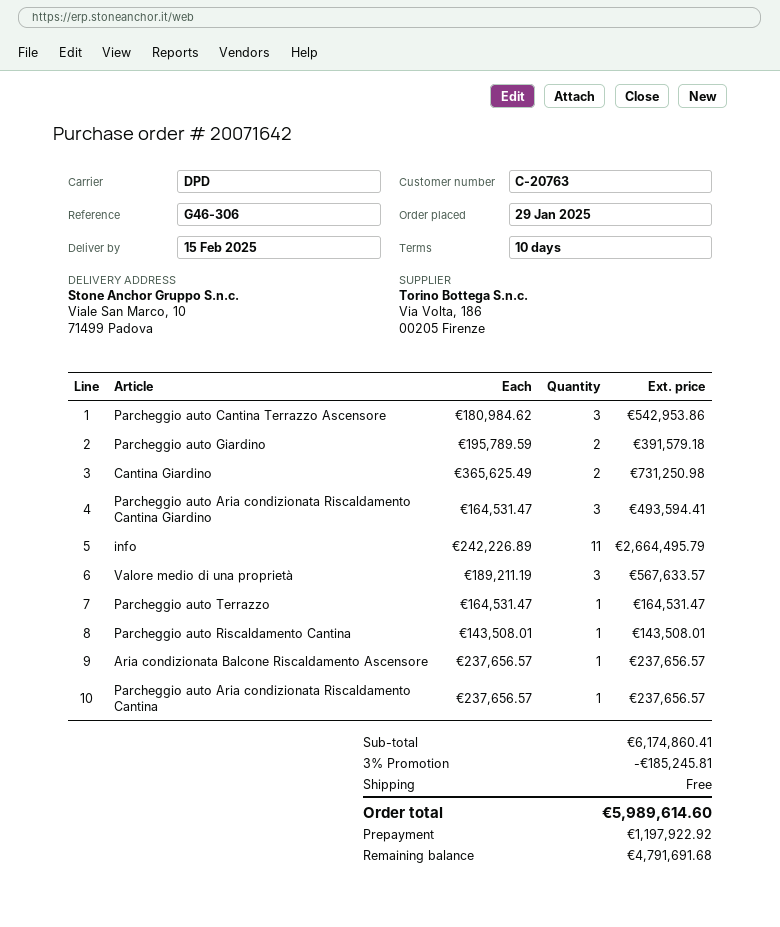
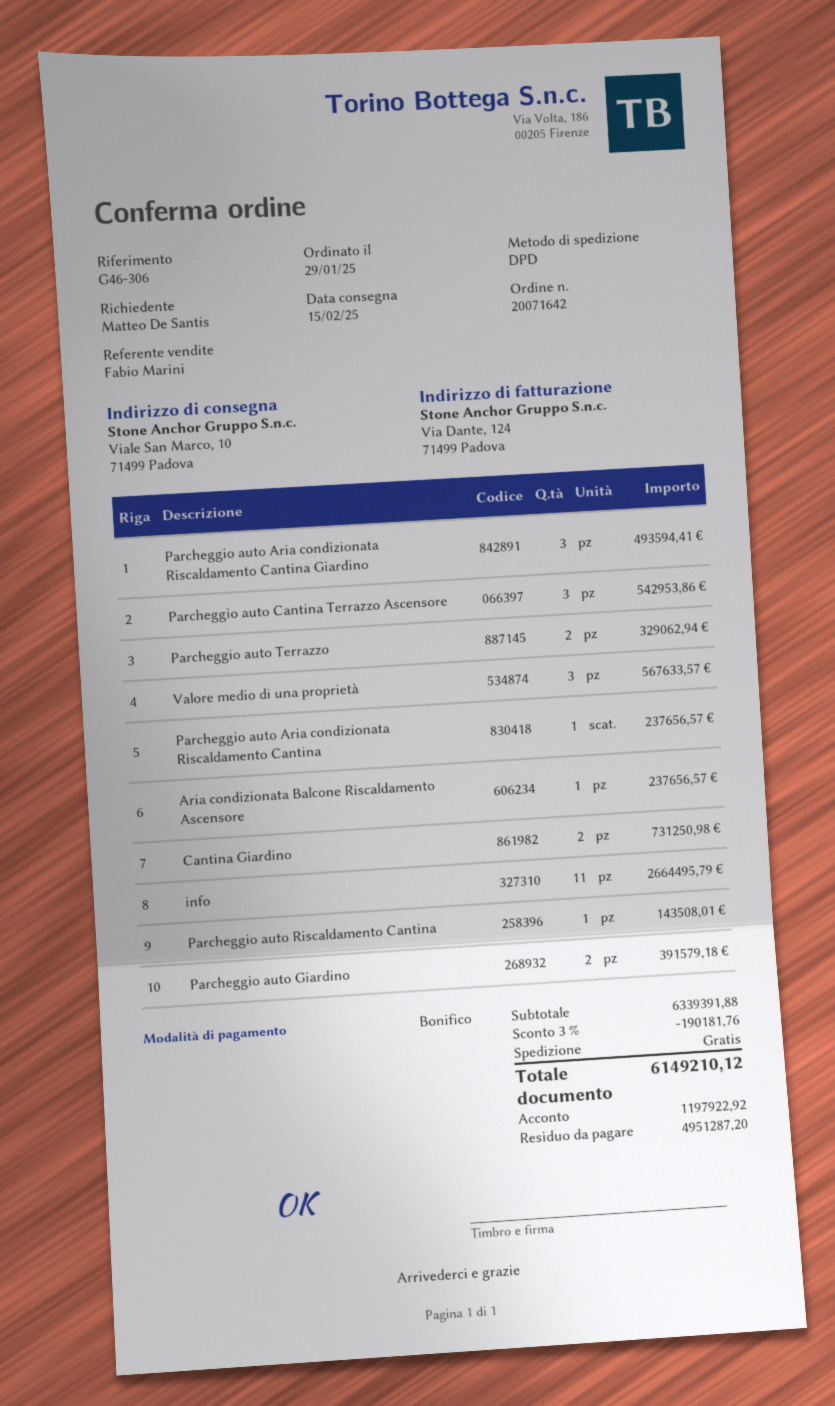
Parcheggio auto Terrazzo: 1 for 164531.47 -> 2 for 329062.94
subtotal: 6174860.41 -> 6339391.88
discount: 3% = 185245.81 -> 3% = 190181.76
total: 5989614.60 -> 6149210.12
balance: 4791691.68 -> 4951287.20

